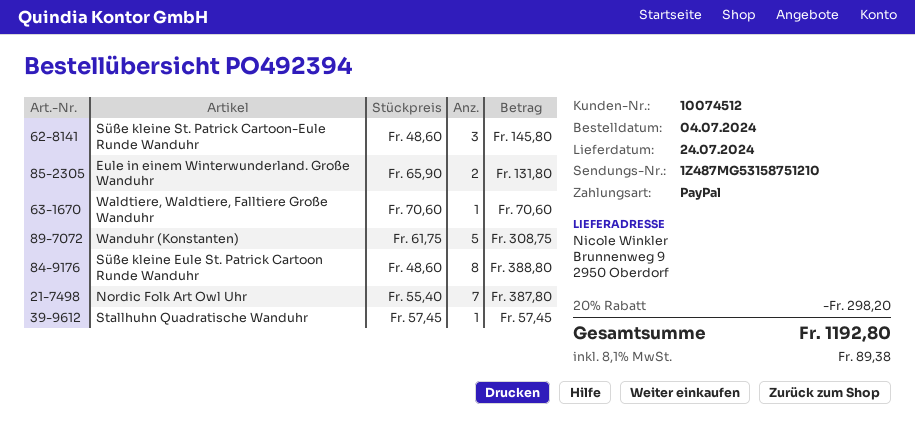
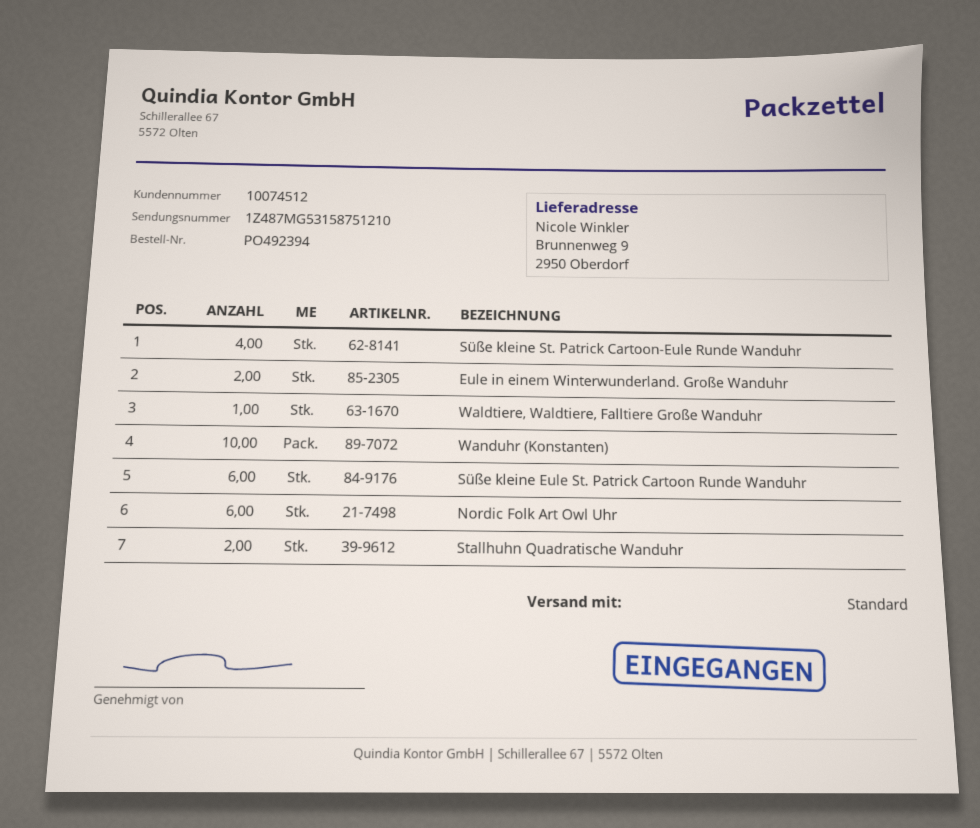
Süße kleine St. Patrick Cartoon-Eule Runde Wanduhr: 3 -> 4
Wanduhr (Konstanten): 5 -> 10
Süße kleine Eule St. Patrick Cartoon Runde Wanduhr: 8 -> 6
Nordic Folk Art Owl Uhr: 7 -> 6
Stallhuhn Quadratische Wanduhr: 1 -> 2

